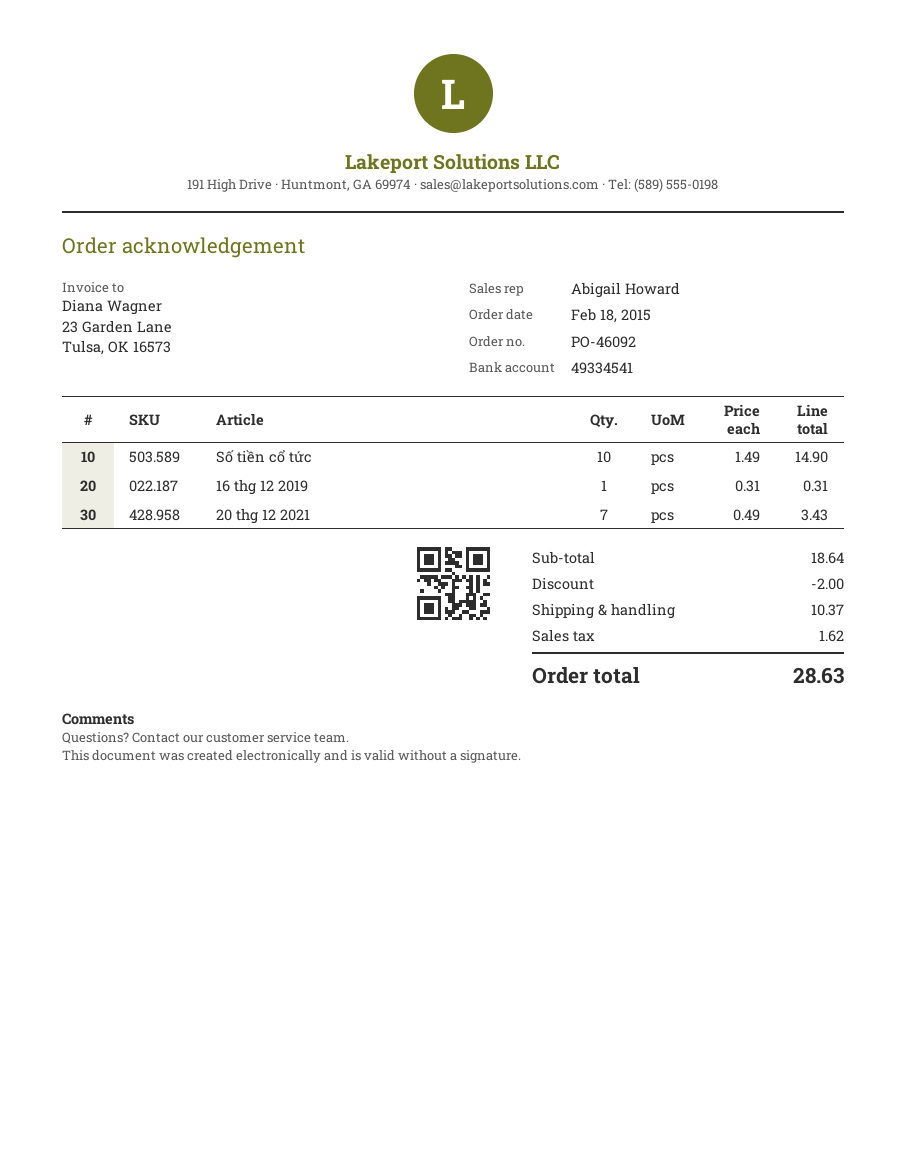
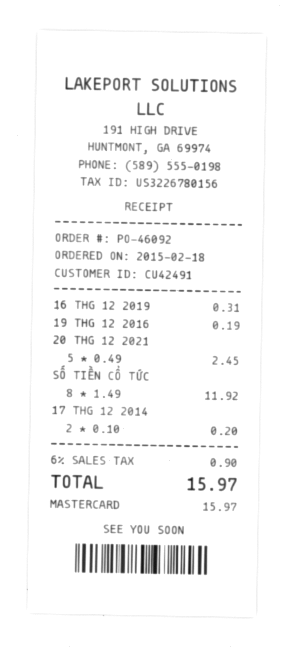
Số tiền cổ tức: 10 x 1.49 = 14.90 -> 8 x 1.49 = 11.92
20 thg 12 2021: 7 x 0.49 = 3.43 -> 5 x 0.49 = 2.45
19 THG 12 2016: none -> 1 x 0.19 = 0.19
17 THG 12 2014: none -> 2 x 0.10 = 0.20
discount: 2.00 -> none
shipping: 10.37 -> none
tax: 1.62 -> 0.90
total: 28.63 -> 15.97

